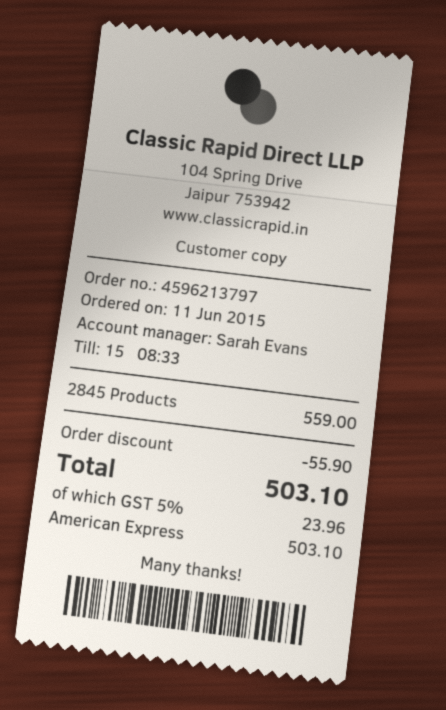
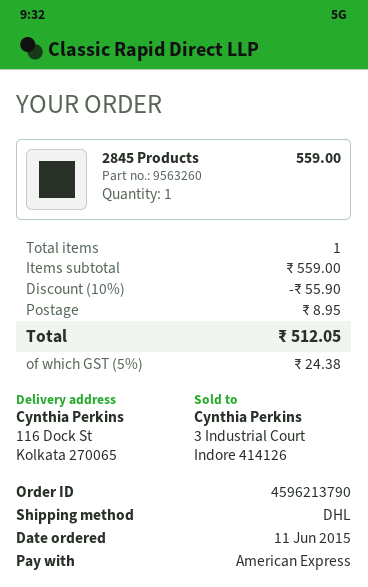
order number: 4596213797 -> 4596213790
shipping: none -> 8.95
tax: 5% = 23.96 -> 5% = 24.38
total: 503.10 -> 512.05

